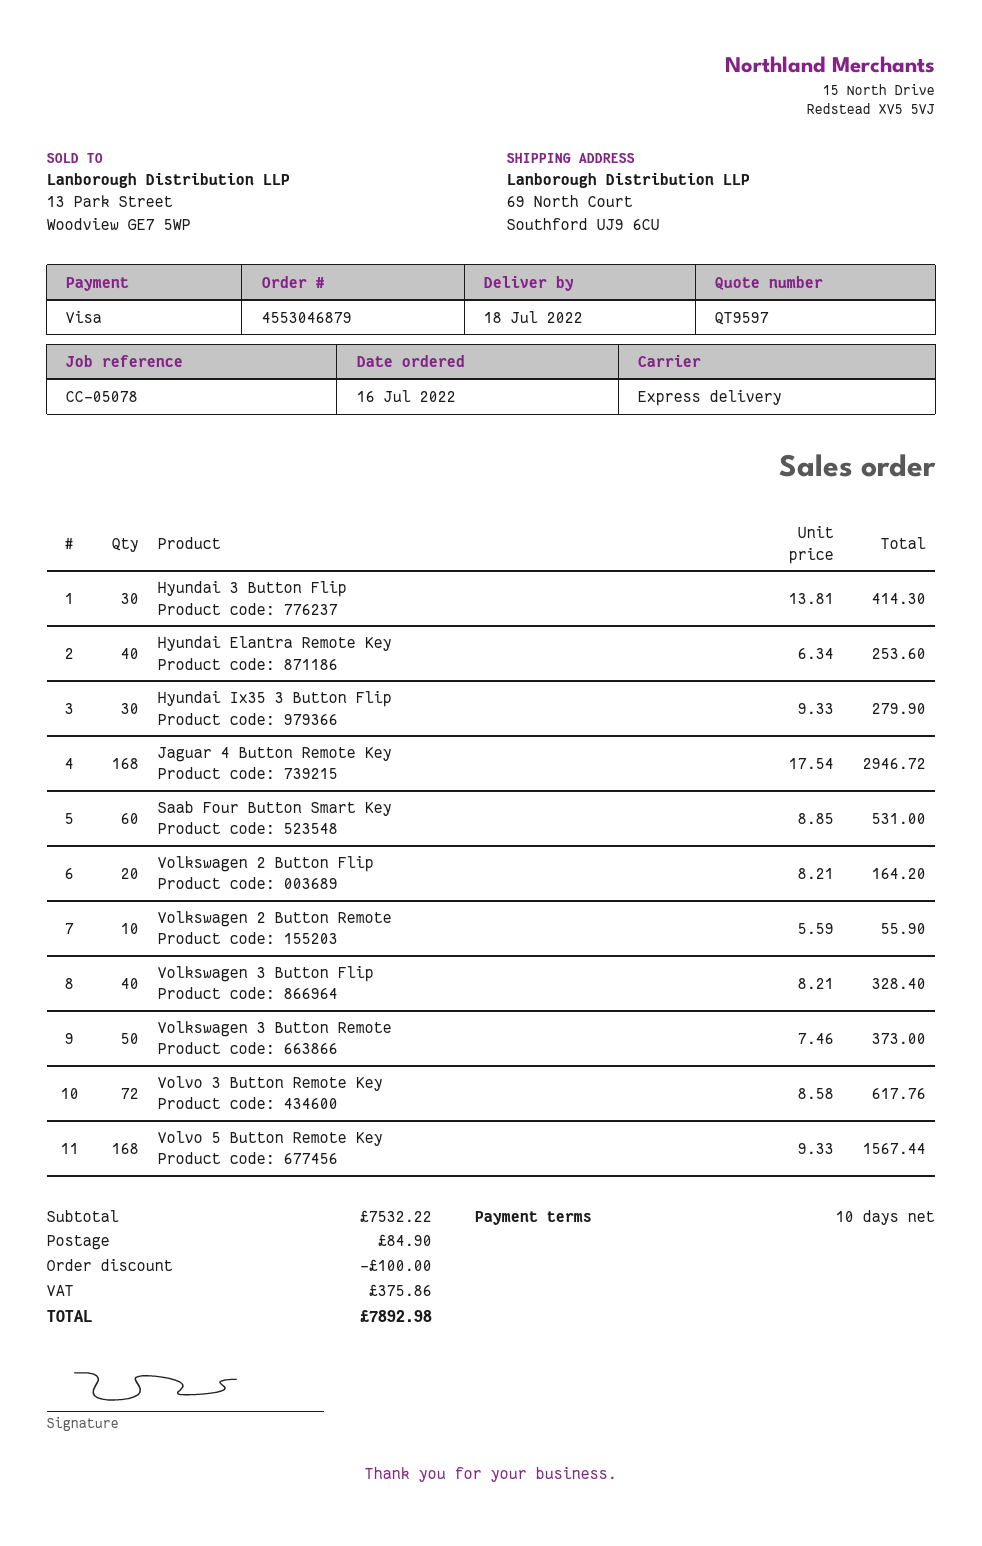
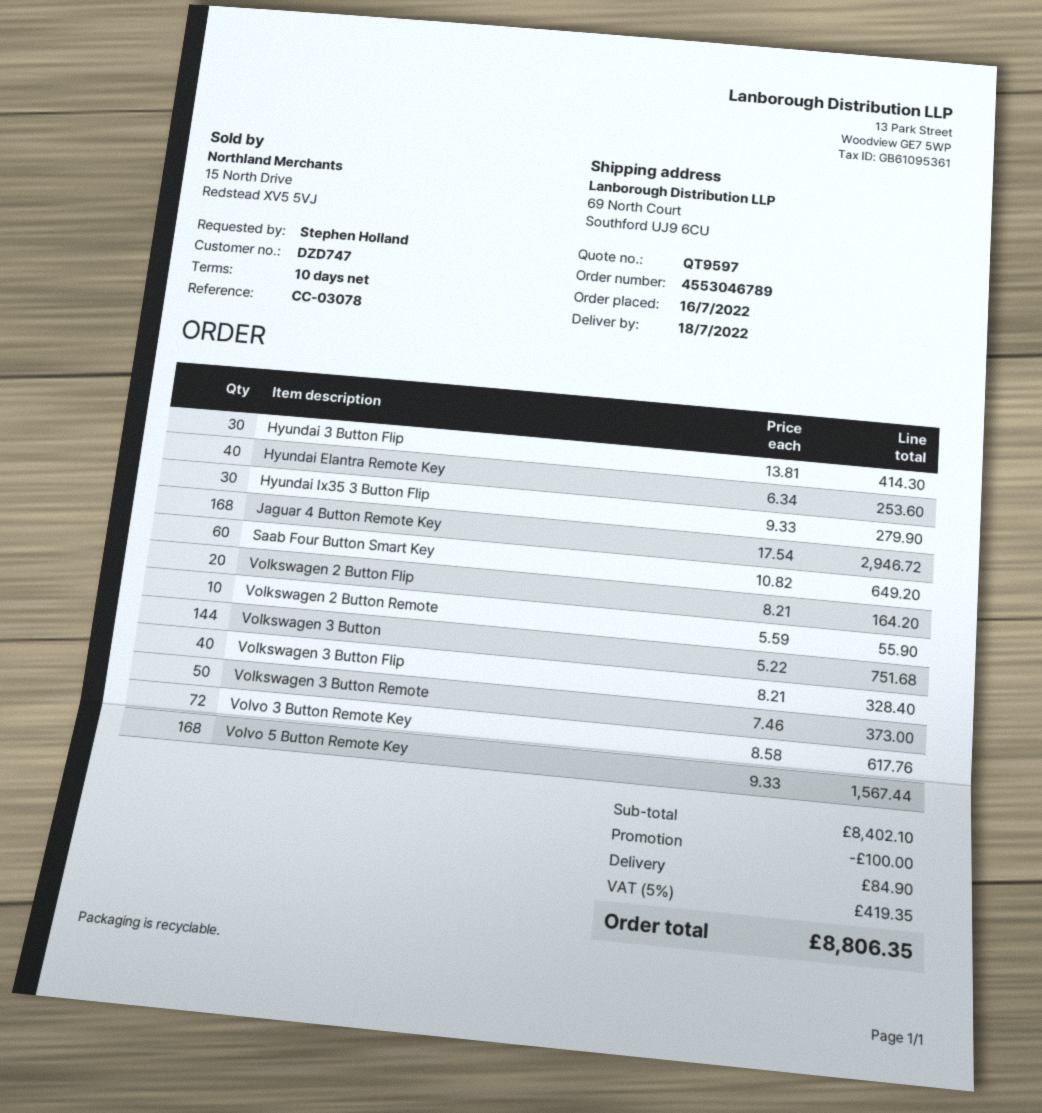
order number: 4553046879 -> 4553046789
reference: CC-05078 -> CC-03078
Saab Four Button Smart Key: 60 x 8.85 = 531.00 -> 60 x 10.82 = 649.20
Volkswagen 3 Button: none -> 144 x 5.22 = 751.68
subtotal: 7532.22 -> 8402.10
tax: 375.86 -> 419.35
total: 7892.98 -> 8806.35

